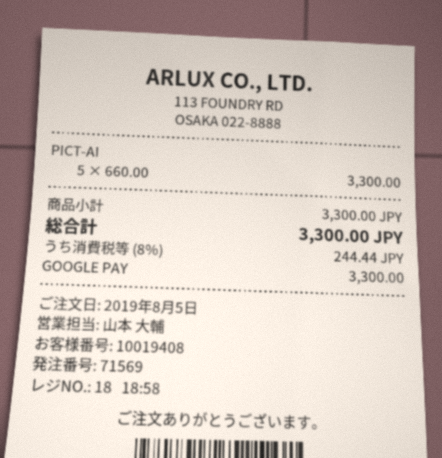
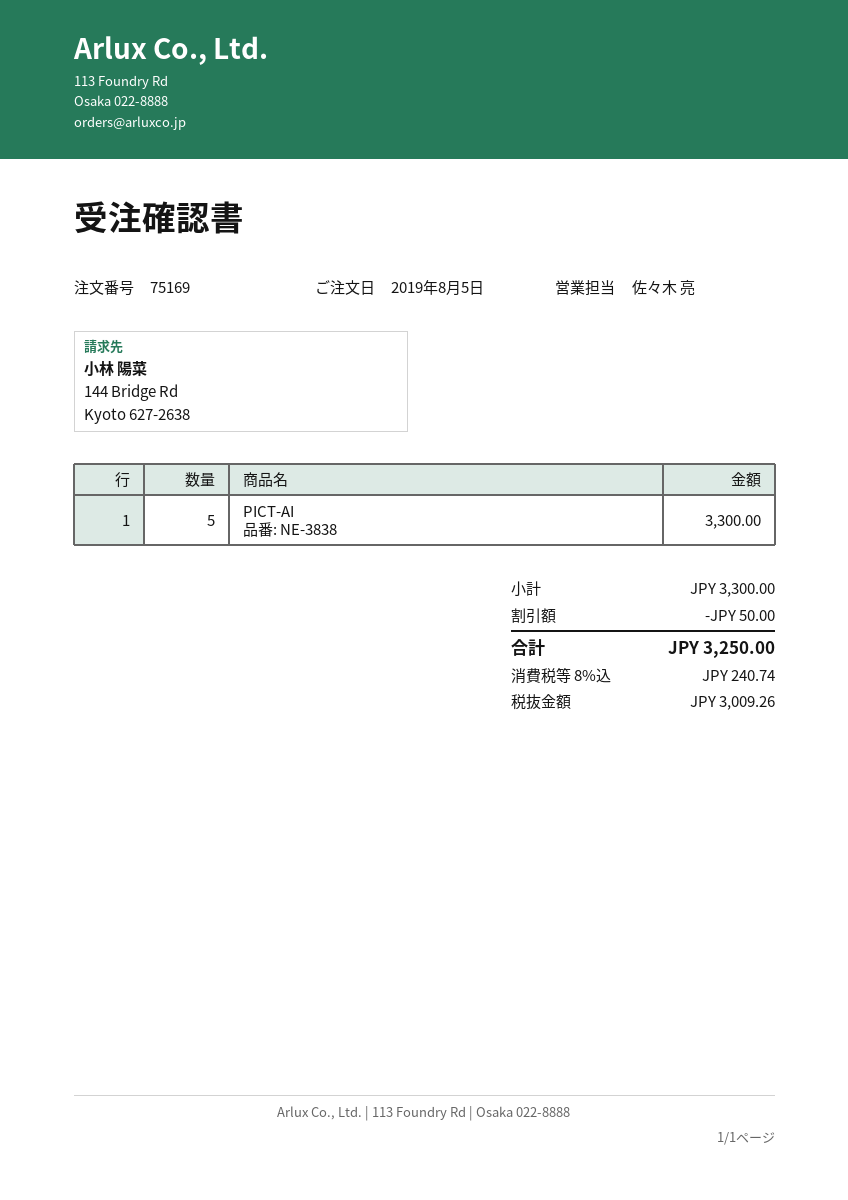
order number: 71569 -> 75169
sales rep: 山本 大輔 -> 佐々木 亮
discount: none -> 50.00
tax: 8% = 244.44 -> 8% = 240.74
total: 3300.00 -> 3250.00

